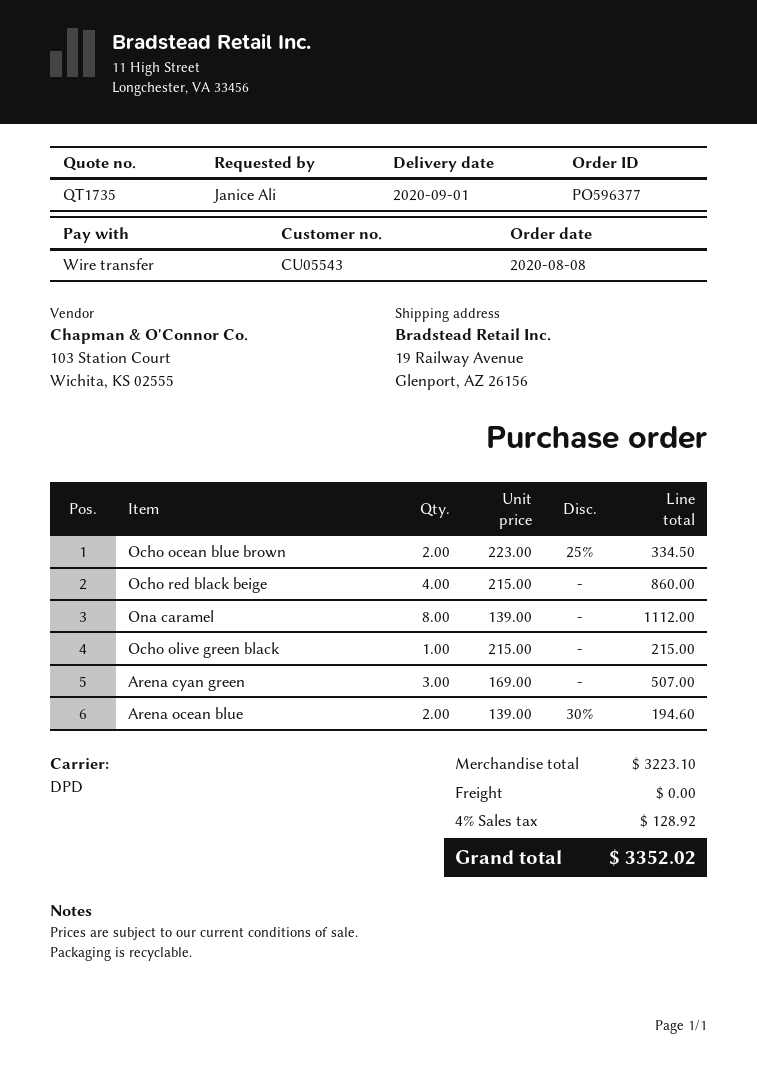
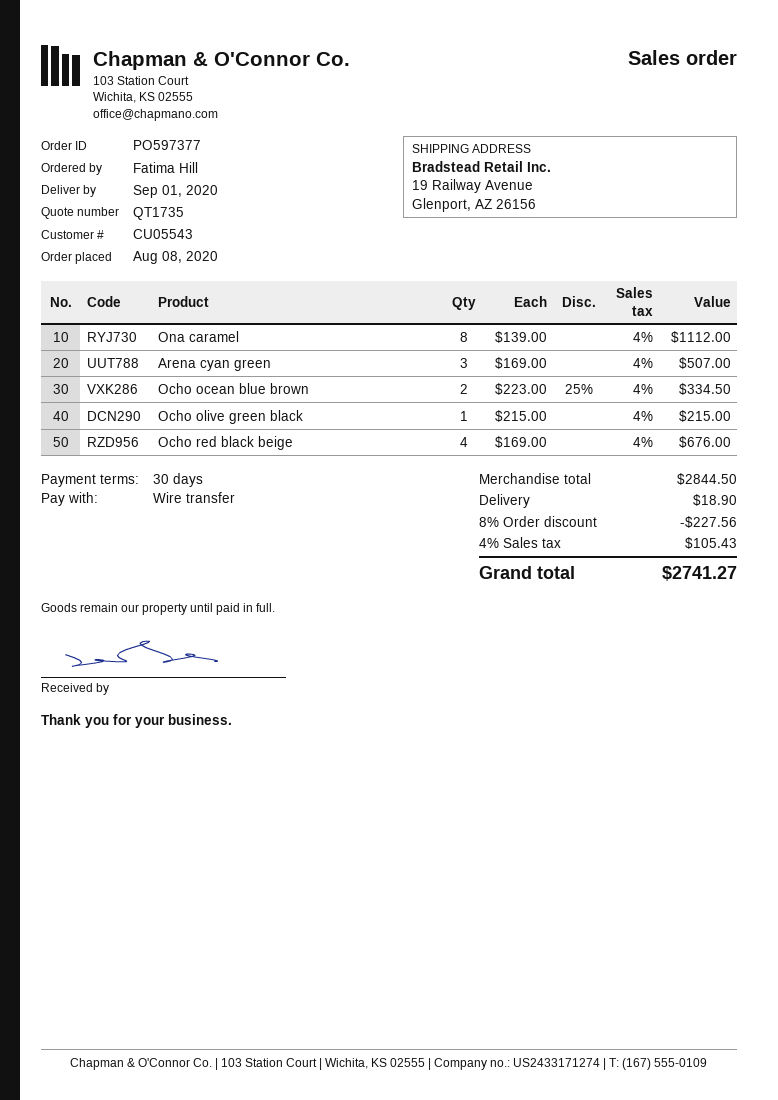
order number: PO596377 -> PO597377
ordered by: Janice Ali -> Fatima Hill
Ocho red black beige: 4 x 215.00 = 860.00 -> 4 x 169.00 = 676.00
Arena ocean blue: 2 x 139.00 - 30% = 194.60 -> none
subtotal: 3223.10 -> 2844.50
discount: none -> 8% = 227.56
shipping: 0.00 -> 18.90
tax: 4% = 128.92 -> 4% = 105.43
total: 3352.02 -> 2741.27

